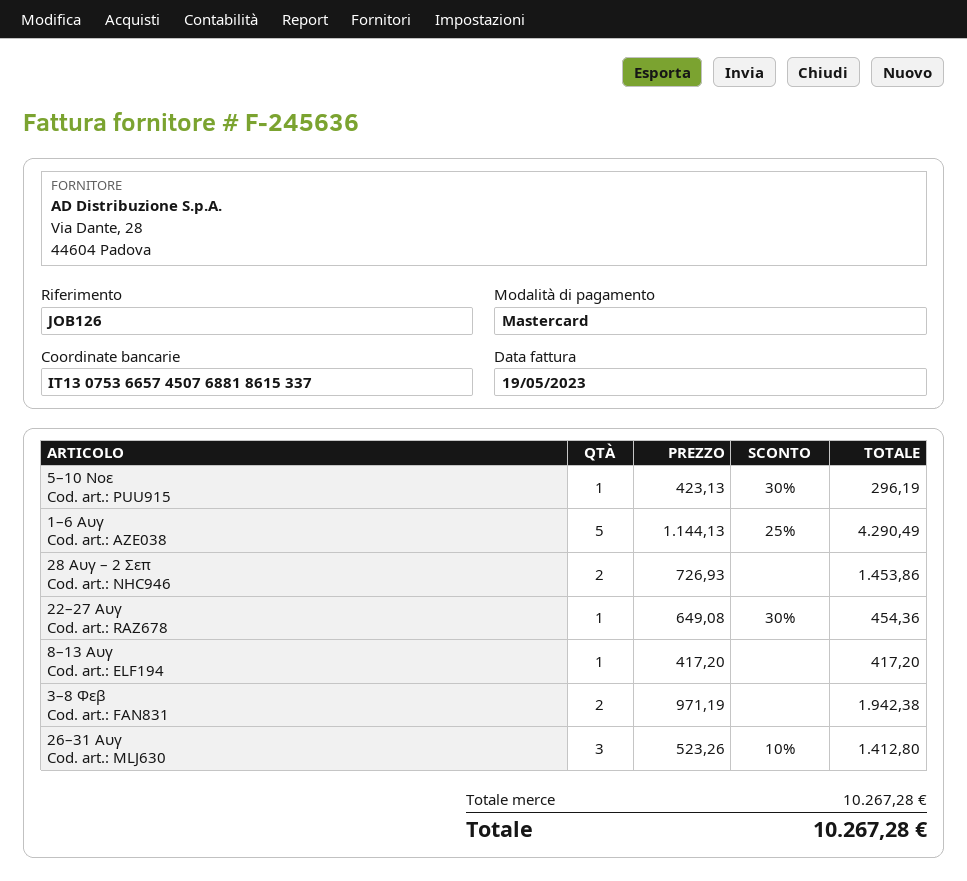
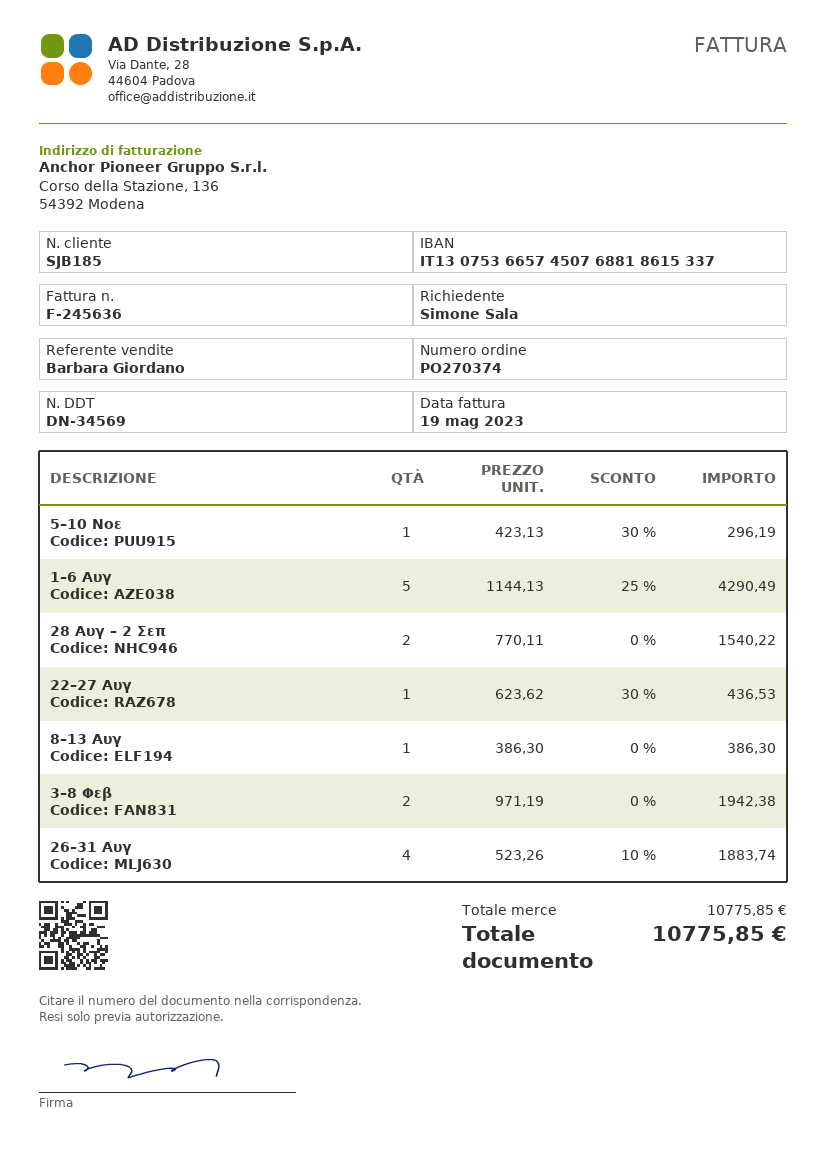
28 Αυγ – 2 Σεπ: 2 x 726.93 = 1453.86 -> 2 x 770.11 = 1540.22
22–27 Αυγ: 1 x 649.08 - 30% = 454.36 -> 1 x 623.62 - 30% = 436.53
8–13 Αυγ: 1 x 417.20 = 417.20 -> 1 x 386.30 = 386.30
26–31 Αυγ: 3 x 523.26 - 10% = 1412.80 -> 4 x 523.26 - 10% = 1883.74
subtotal: 10267.28 -> 10775.85
total: 10267.28 -> 10775.85

